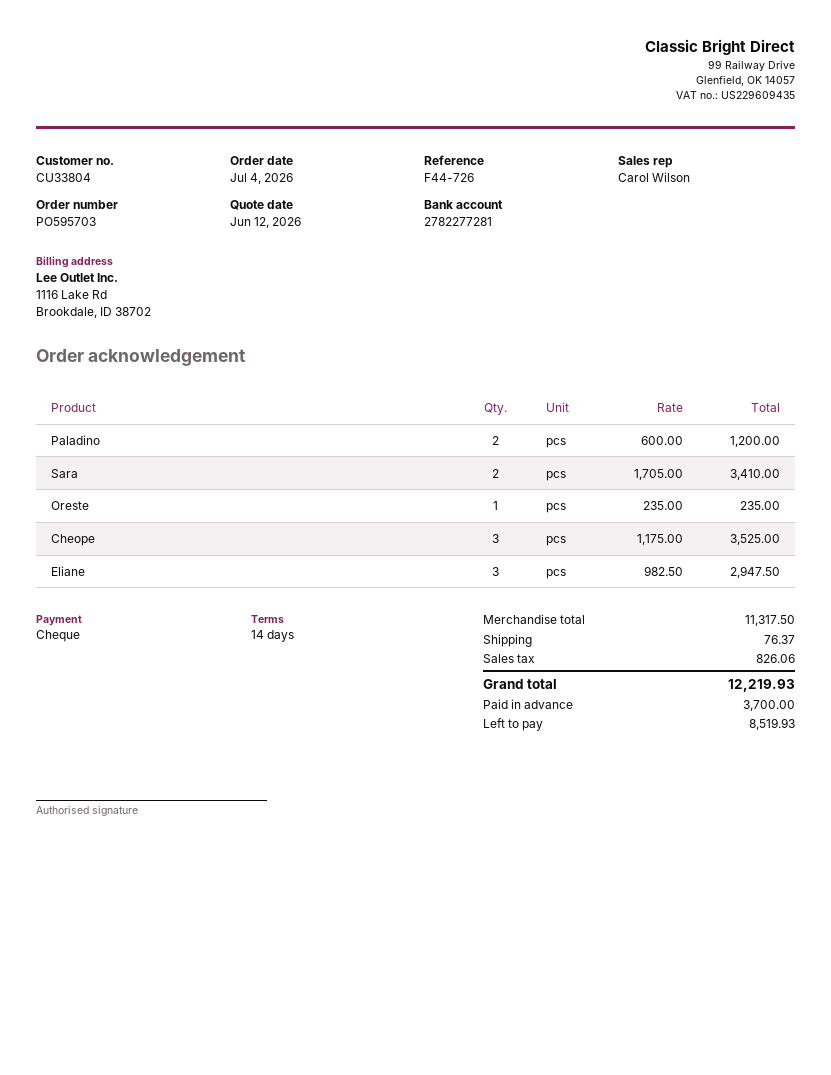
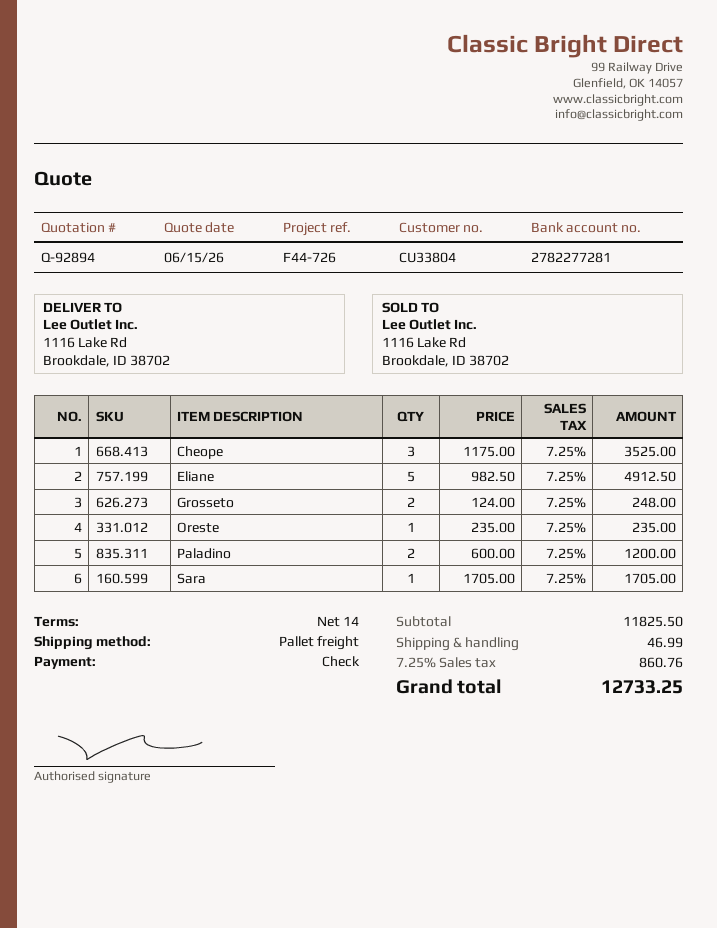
quote date: 2026-06-12 -> 2026-06-15
Sara: 2 x 1705.00 = 3410.00 -> 1 x 1705.00 = 1705.00
Eliane: 3 x 982.50 = 2947.50 -> 5 x 982.50 = 4912.50
Grosseto: none -> 2 x 124.00 = 248.00
subtotal: 11317.50 -> 11825.50
shipping: 76.37 -> 46.99
tax: 826.06 -> 860.76
total: 12219.93 -> 12733.25

